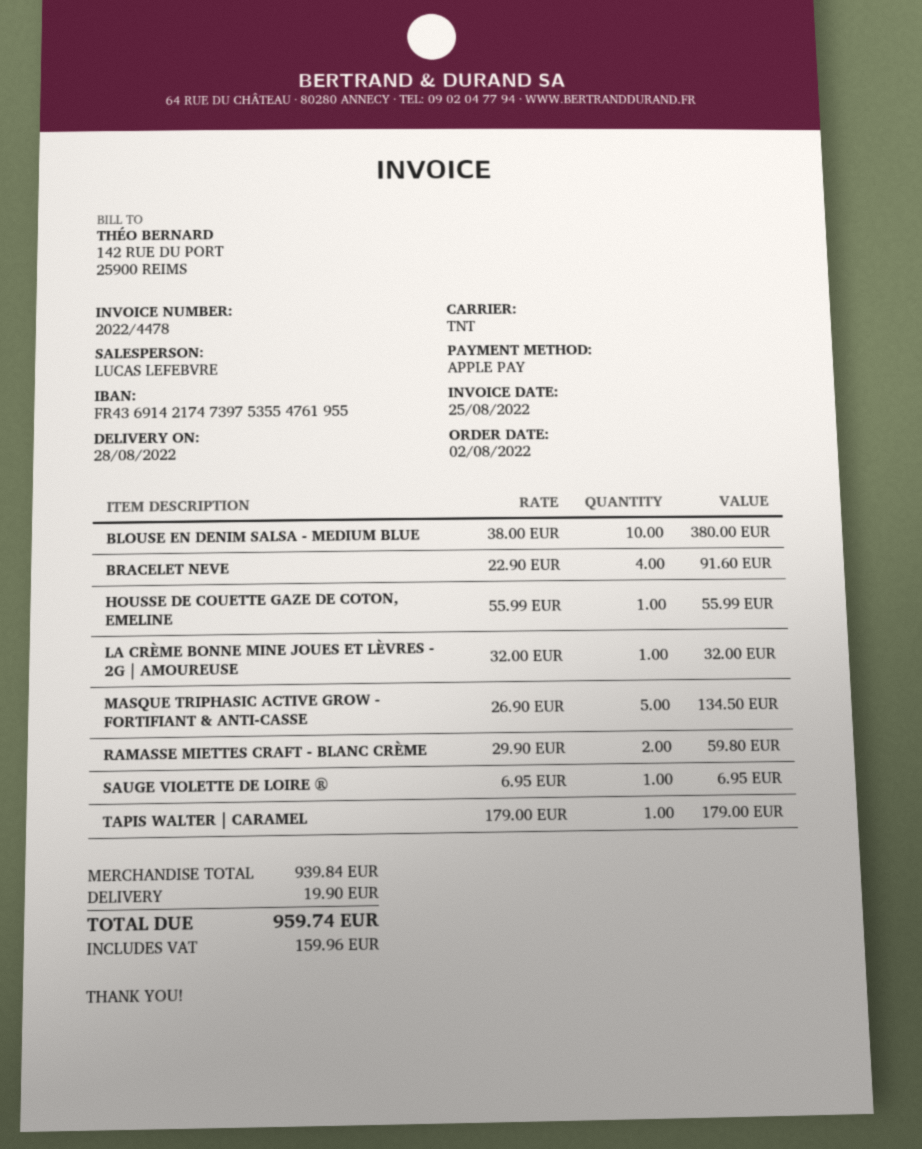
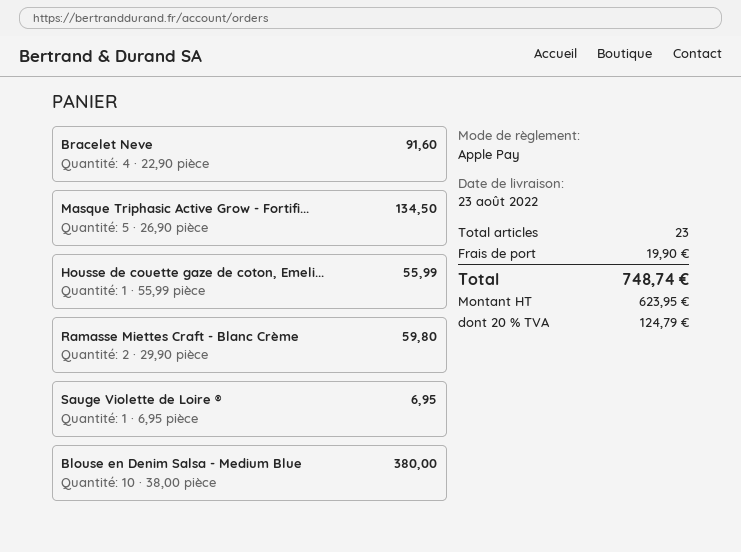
delivery date: 2022-08-28 -> 2022-08-23
LA CRÈME BONNE MINE JOUES ET LÈVRES - 2G | AMOUREUSE: 1 x 32.00 = 32.00 -> none
TAPIS WALTER | CARAMEL: 1 x 179.00 = 179.00 -> none
tax: 159.96 -> 124.79
total: 959.74 -> 748.74

